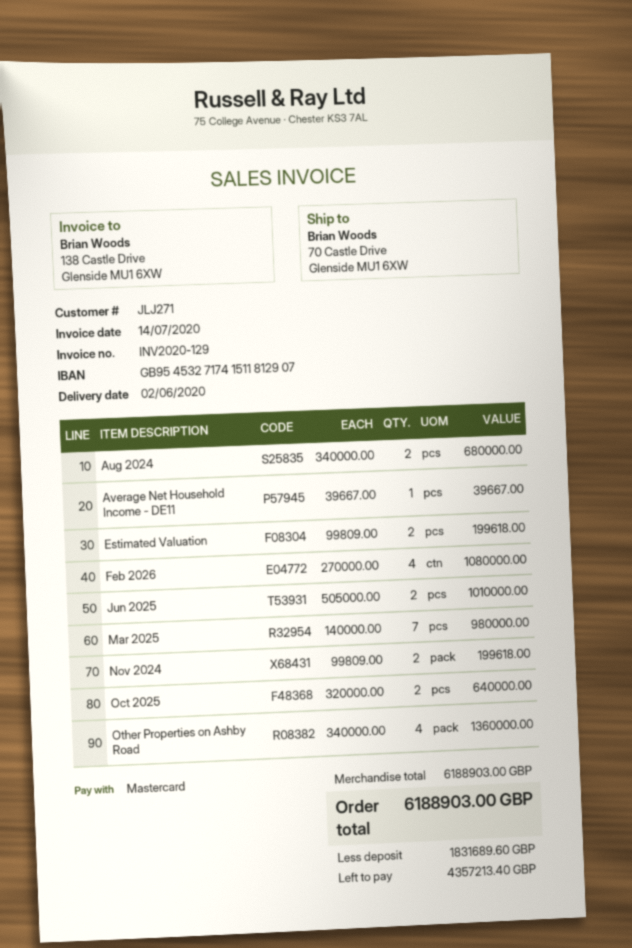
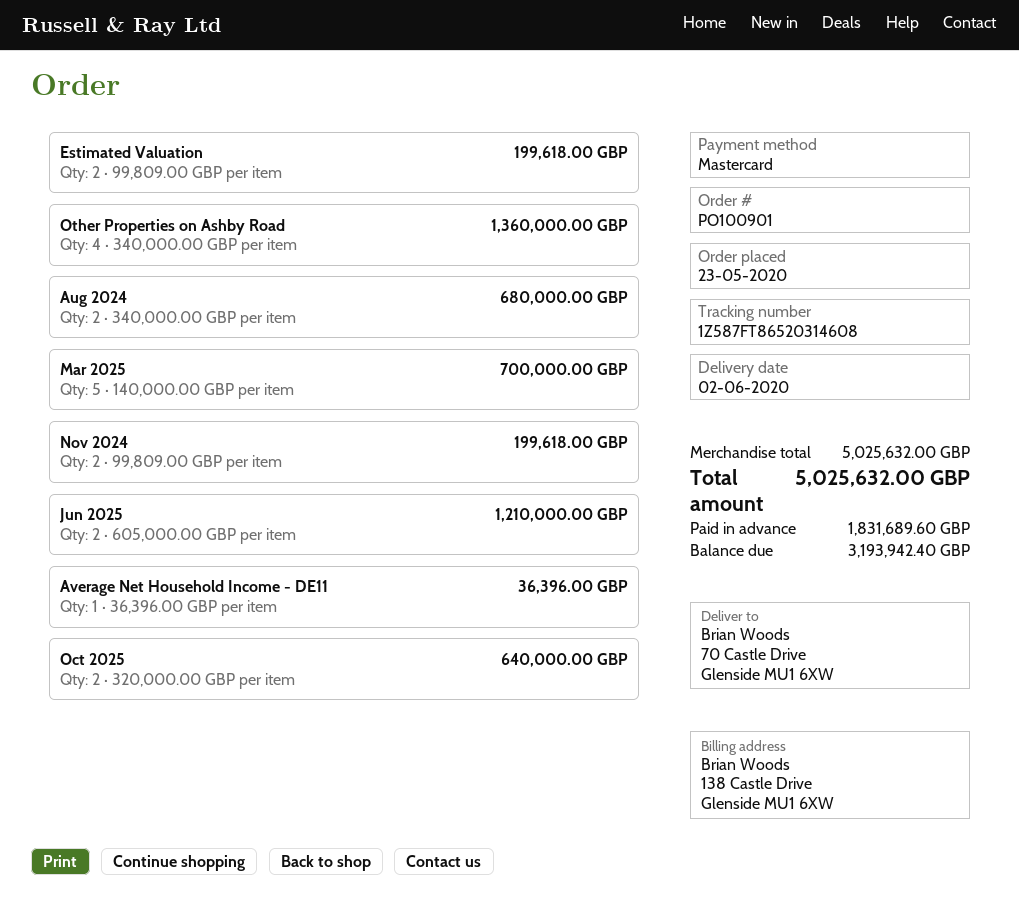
Average Net Household Income - DE11: 1 x 39667.00 = 39667.00 -> 1 x 36396.00 = 36396.00
Feb 2026: 4 x 270000.00 = 1080000.00 -> none
Jun 2025: 2 x 505000.00 = 1010000.00 -> 2 x 605000.00 = 1210000.00
Mar 2025: 7 x 140000.00 = 980000.00 -> 5 x 140000.00 = 700000.00
subtotal: 6188903.00 -> 5025632.00
total: 6188903.00 -> 5025632.00
balance: 4357213.40 -> 3193942.40

